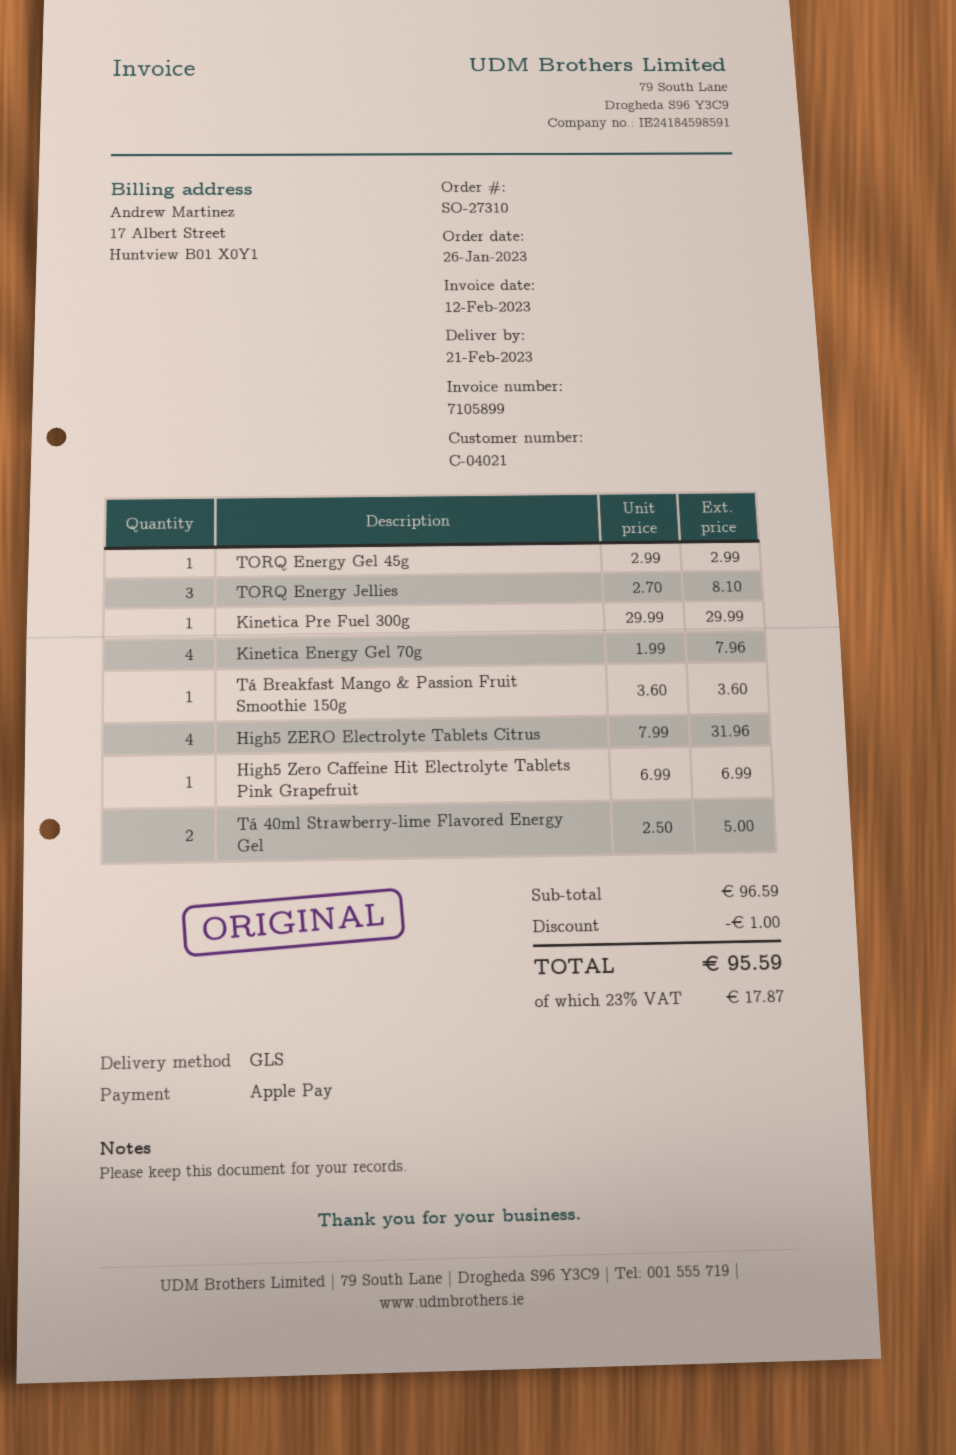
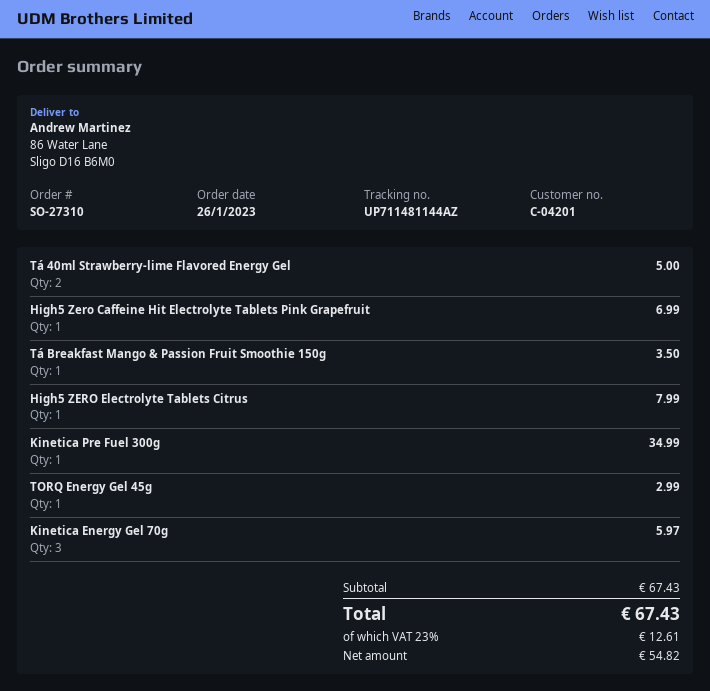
customer number: C-04021 -> C-04201
TORQ Energy Jellies: 3 for 8.10 -> none
Kinetica Pre Fuel 300g: 1 for 29.99 -> 1 for 34.99
Kinetica Energy Gel 70g: 4 for 7.96 -> 3 for 5.97
Tá Breakfast Mango & Passion Fruit Smoothie 150g: 1 for 3.60 -> 1 for 3.50
High5 ZERO Electrolyte Tablets Citrus: 4 for 31.96 -> 1 for 7.99
subtotal: 96.59 -> 67.43
discount: 1.00 -> none
tax: 23% = 17.87 -> 23% = 12.61
total: 95.59 -> 67.43

